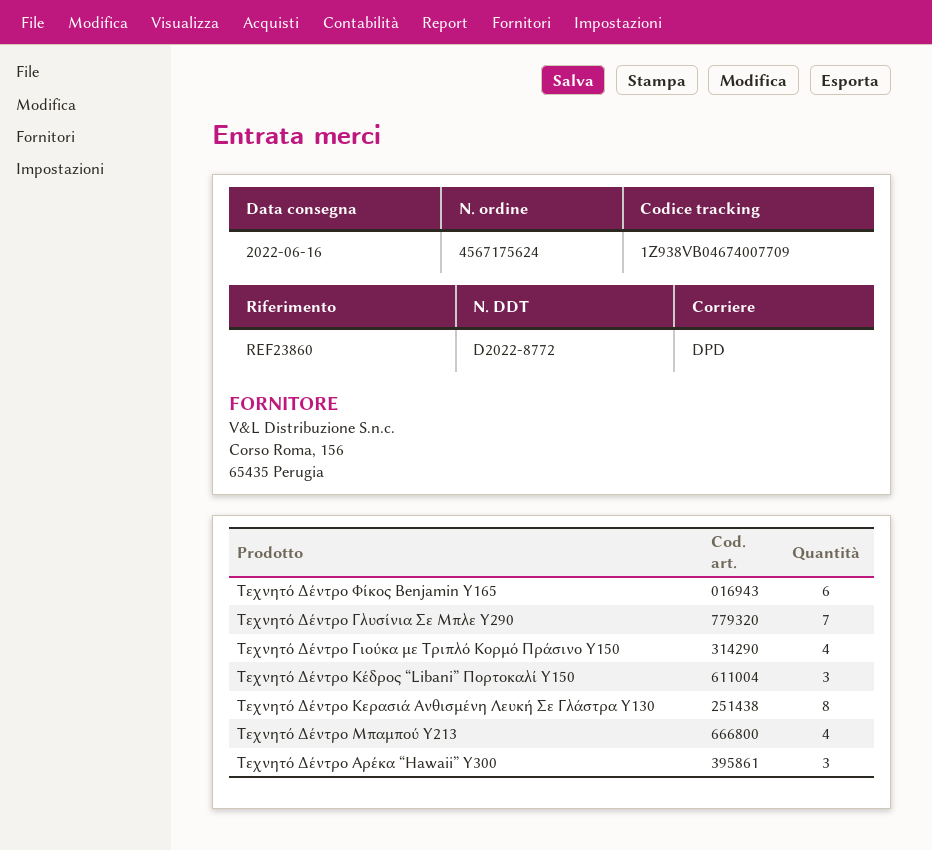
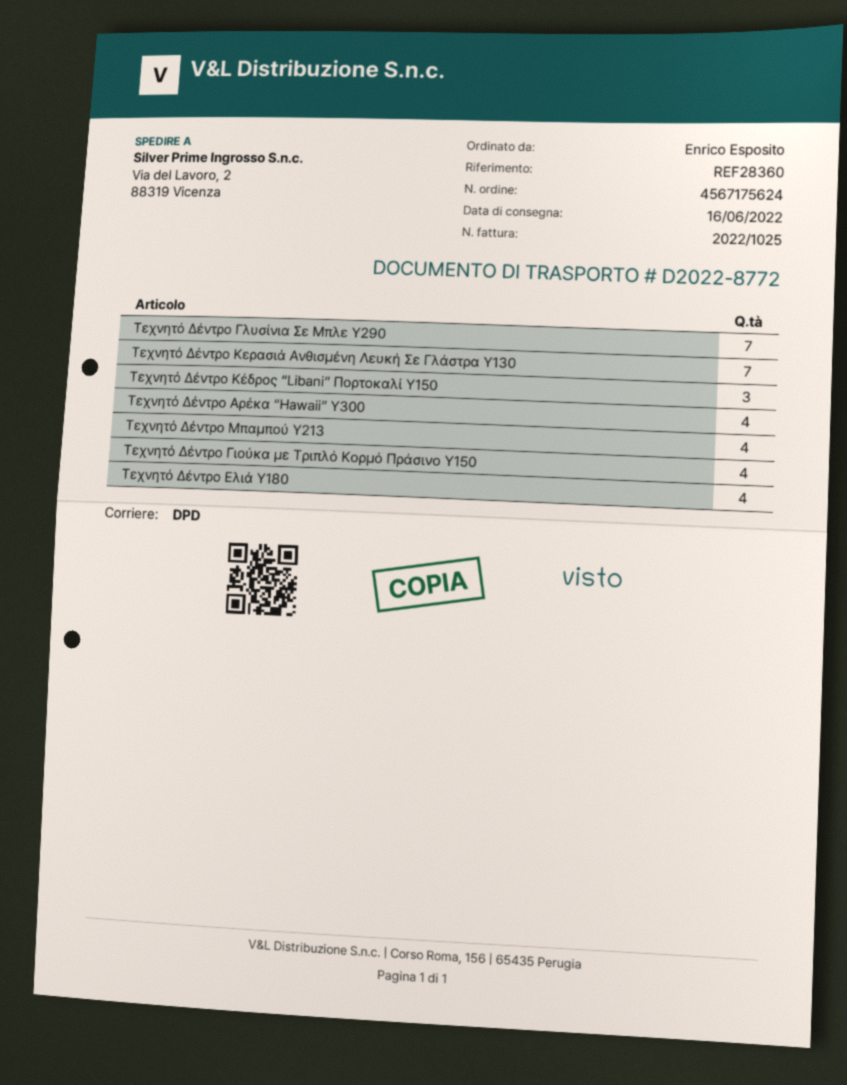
reference: REF23860 -> REF28360
Τεχνητό Δέντρο Φίκος Benjamin Υ165: 6 -> none
Τεχνητό Δέντρο Κερασιά Ανθισμένη Λευκή Σε Γλάστρα Υ130: 8 -> 7
Τεχνητό Δέντρο Αρέκα “Hawaii” Υ300: 3 -> 4
Τεχνητό Δέντρο Ελιά Y180: none -> 4

